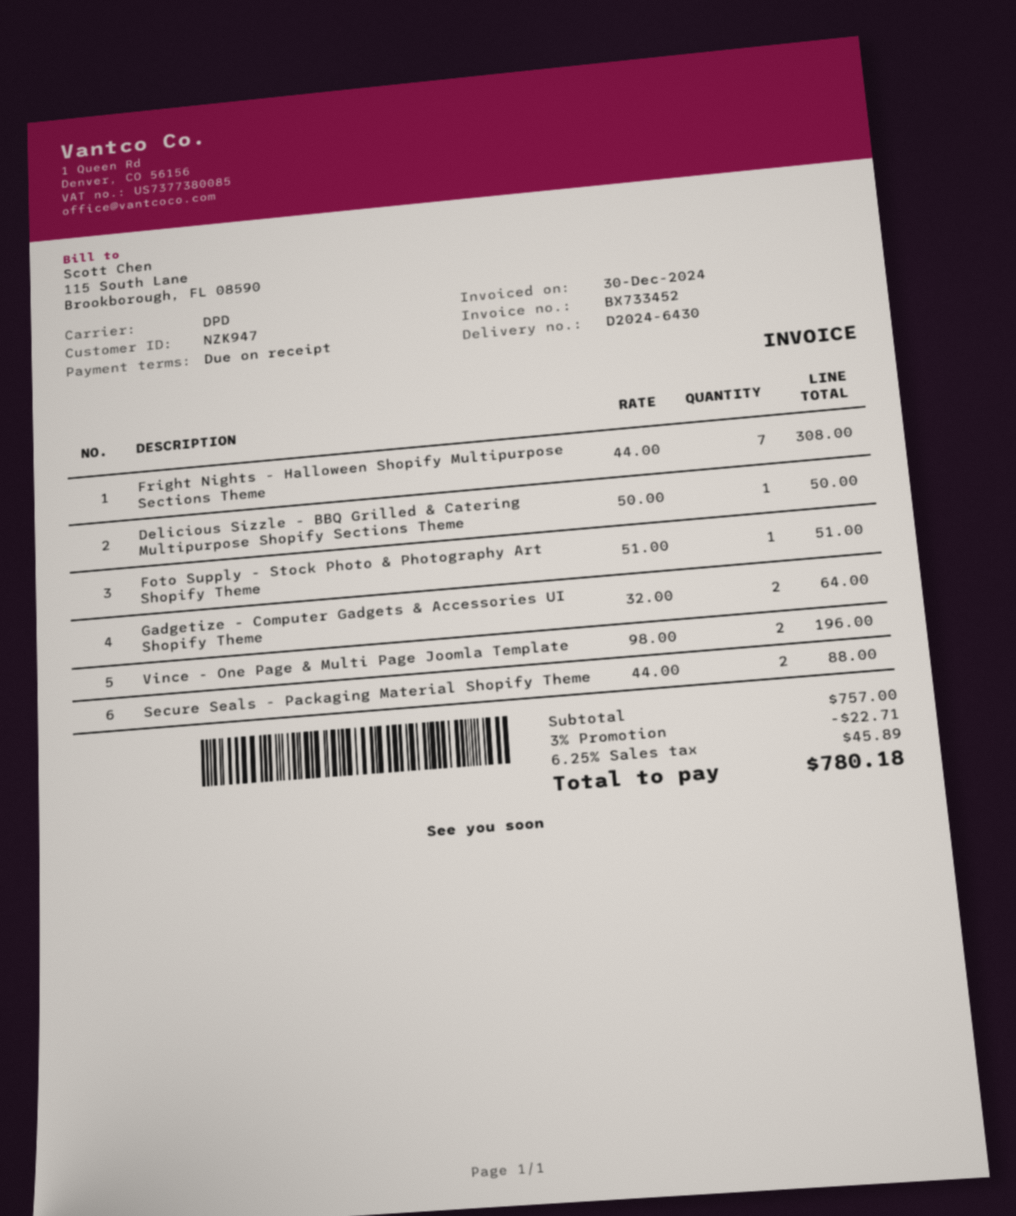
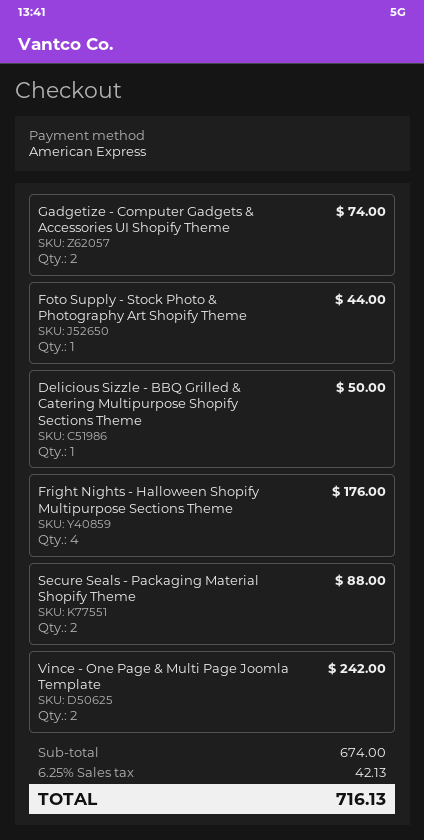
Fright Nights - Halloween Shopify Multipurpose Sections Theme: 7 for 308.00 -> 4 for 176.00
Foto Supply - Stock Photo & Photography Art Shopify Theme: 1 for 51.00 -> 1 for 44.00
Gadgetize - Computer Gadgets & Accessories UI Shopify Theme: 2 for 64.00 -> 2 for 74.00
Vince - One Page & Multi Page Joomla Template: 2 for 196.00 -> 2 for 242.00
subtotal: 757.00 -> 674.00
discount: 3% = 22.71 -> none
tax: 6.25% = 45.89 -> 6.25% = 42.13
total: 780.18 -> 716.13

